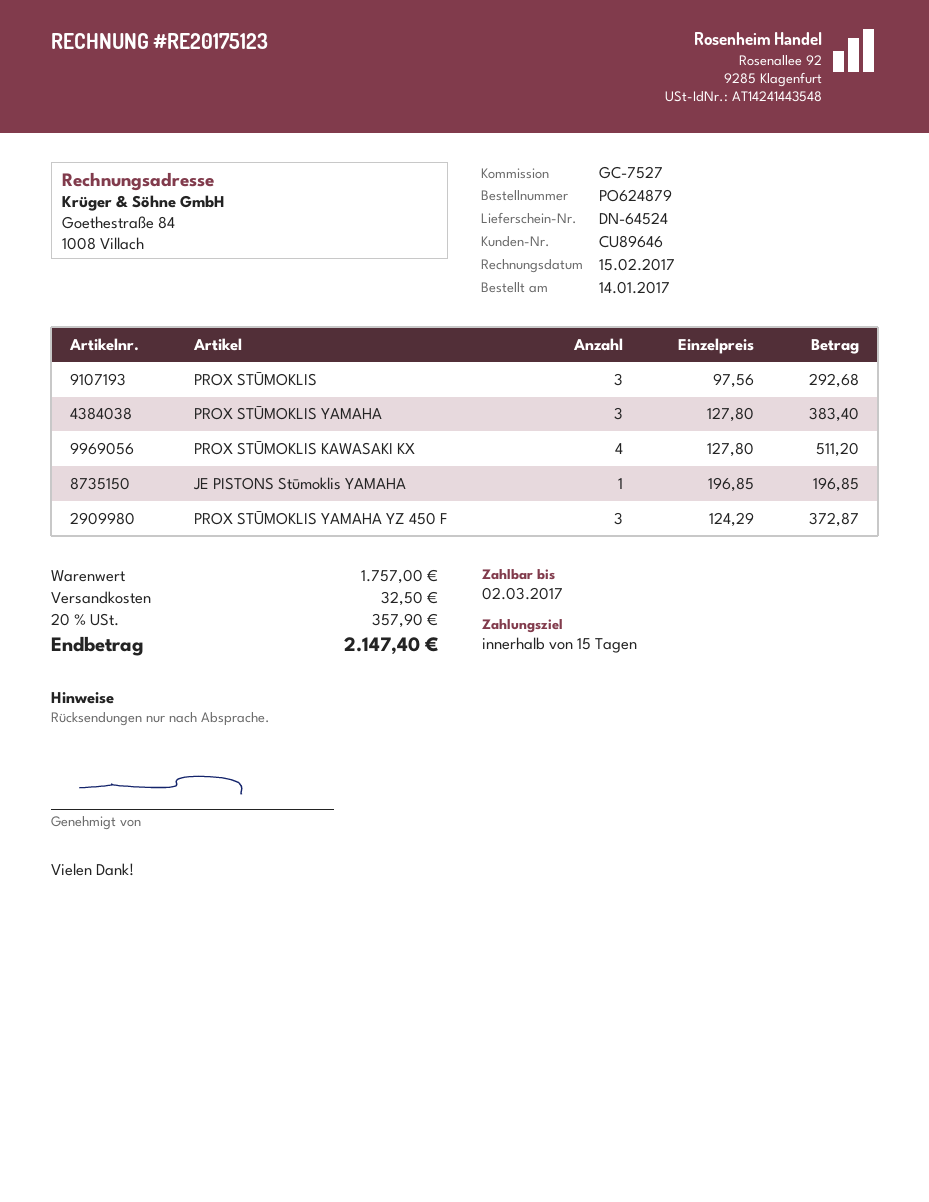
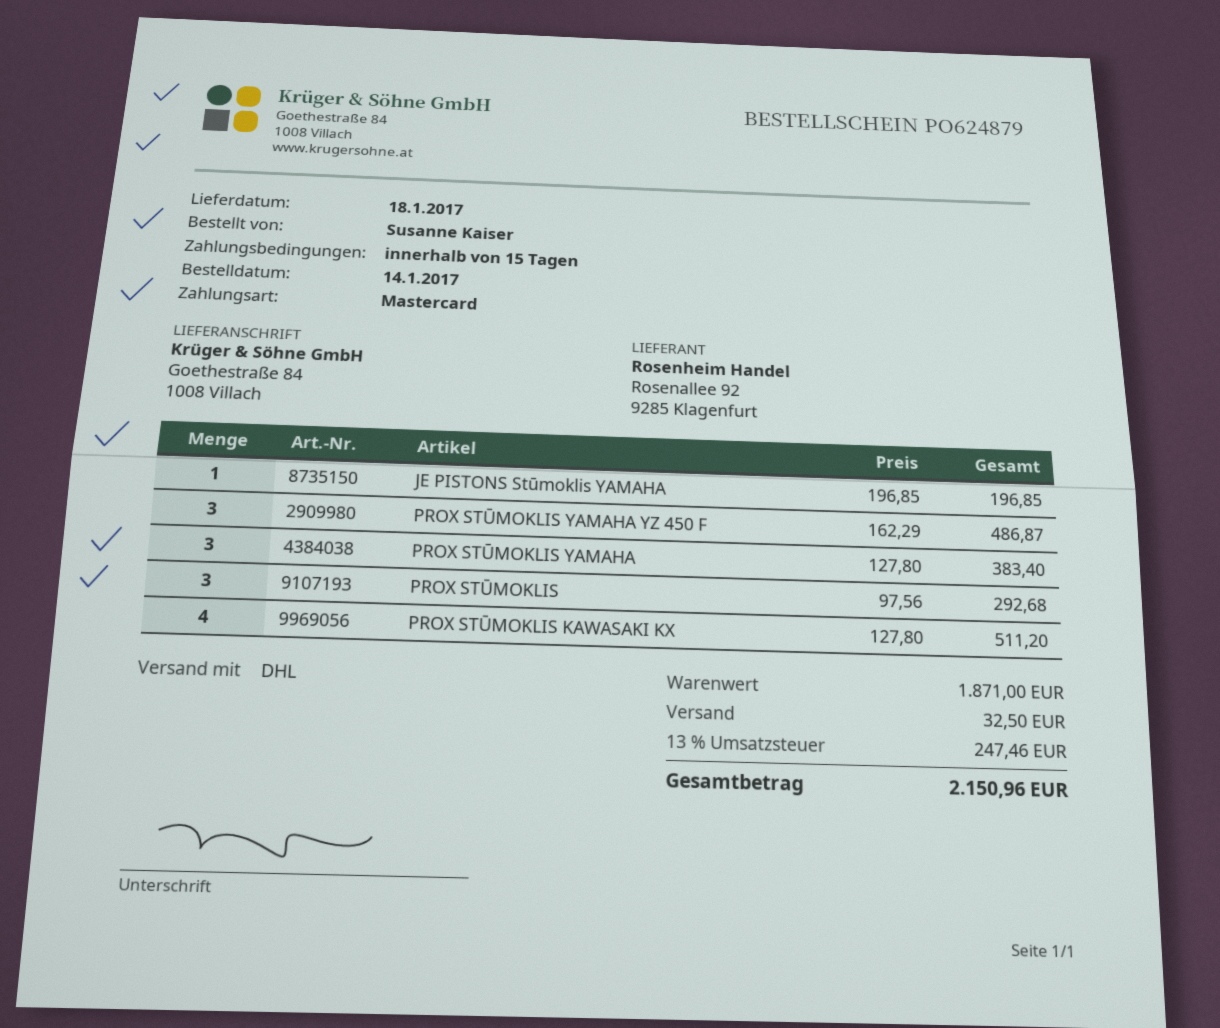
PROX STŪMOKLIS YAMAHA YZ 450 F: 3 x 124.29 = 372.87 -> 3 x 162.29 = 486.87
subtotal: 1757.00 -> 1871.00
tax: 20% = 357.90 -> 13% = 247.46
total: 2147.40 -> 2150.96

